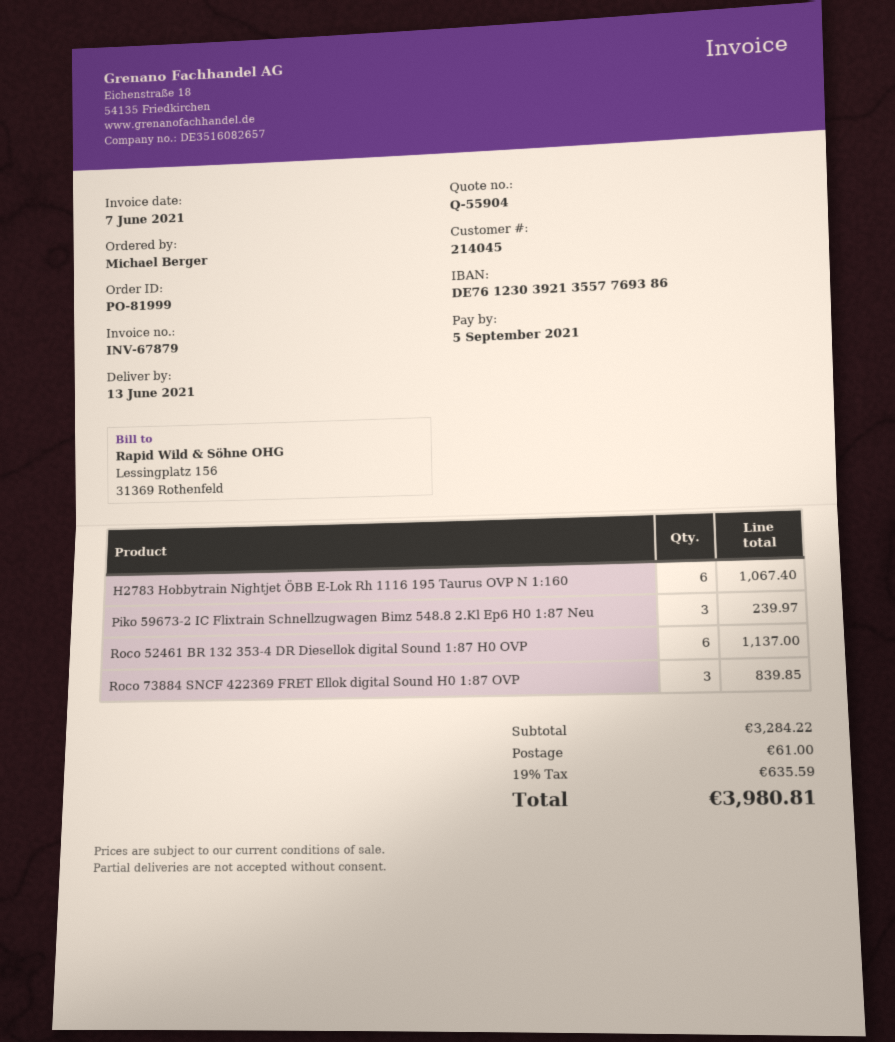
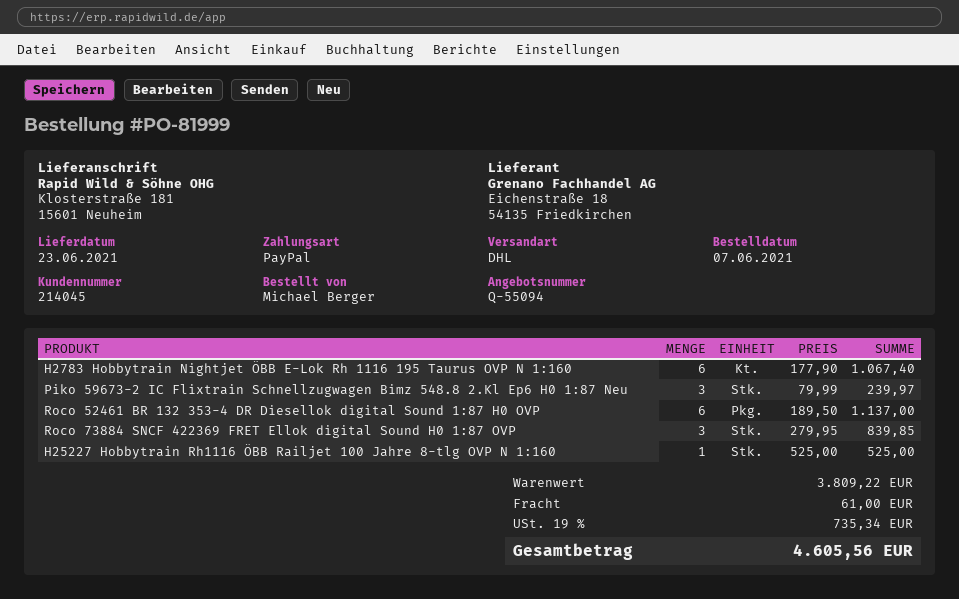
quote number: Q-55904 -> Q-55094
delivery date: 2021-06-13 -> 2021-06-23
H25227 Hobbytrain Rh1116 ÖBB Railjet 100 Jahre 8-tlg OVP N 1:160: none -> 1 for 525.00
subtotal: 3284.22 -> 3809.22
tax: 19% = 635.59 -> 19% = 735.34
total: 3980.81 -> 4605.56

